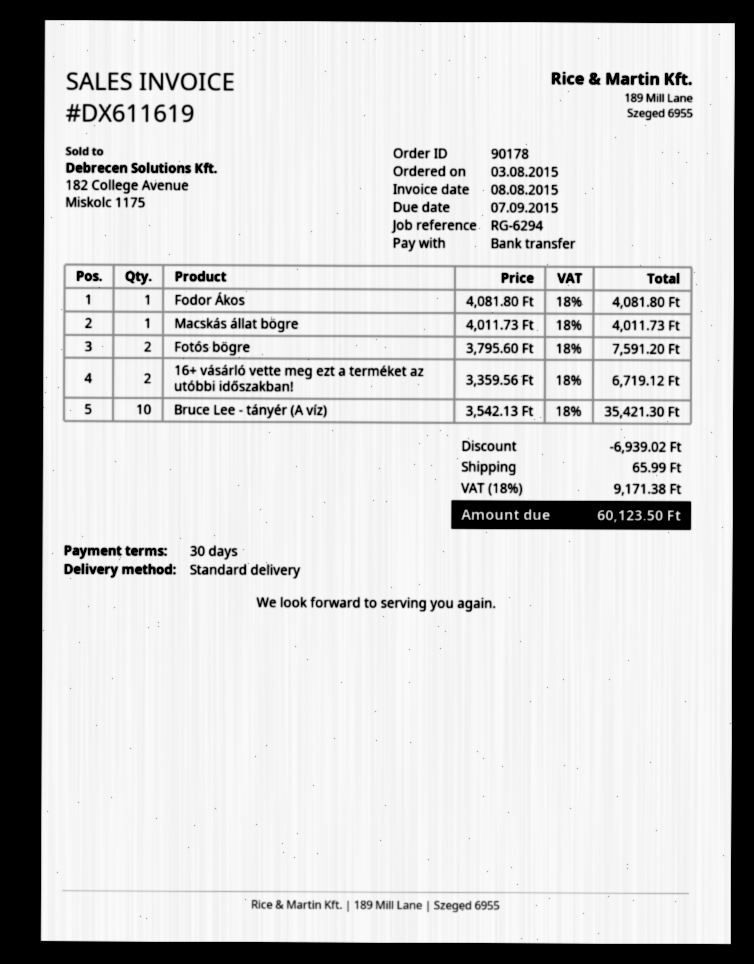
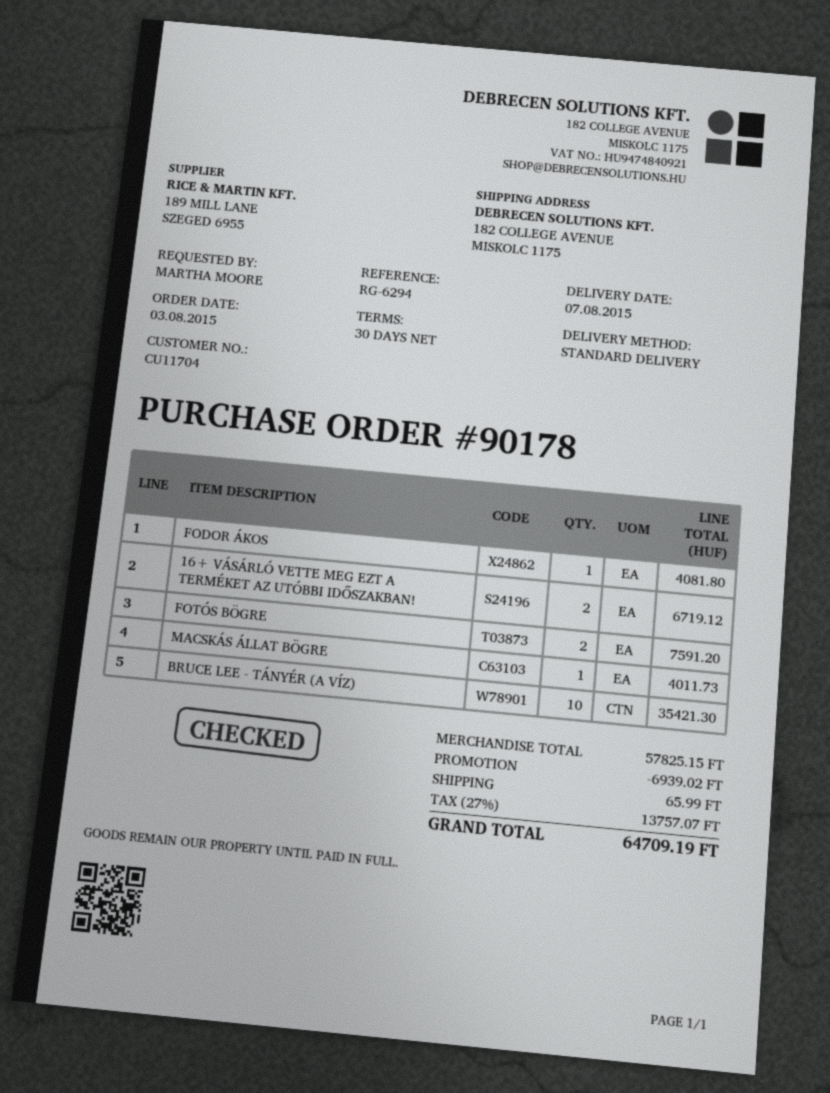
tax: 18% = 9171.38 -> 27% = 13757.07
total: 60123.50 -> 64709.19

